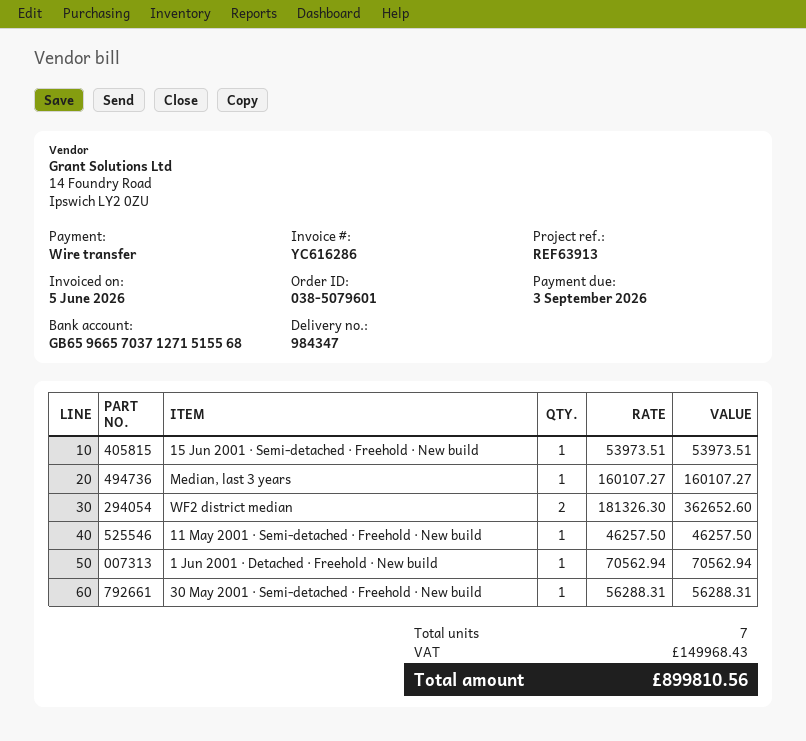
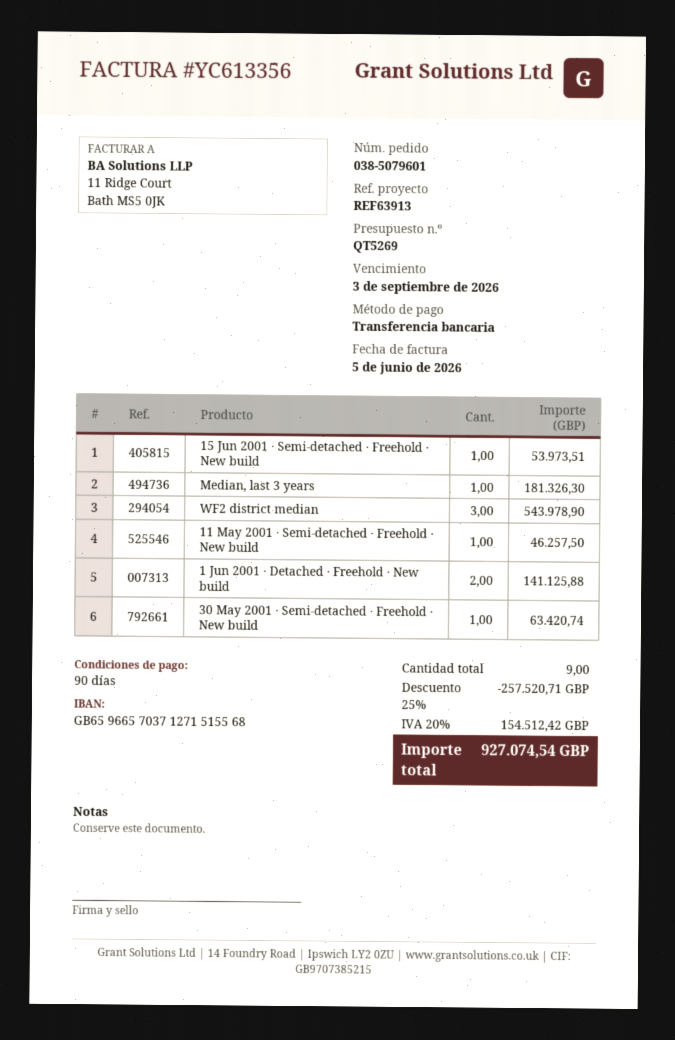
invoice number: YC616286 -> YC613356
Median, last 3 years: 1 for 160107.27 -> 1 for 181326.30
WF2 district median: 2 for 362652.60 -> 3 for 543978.90
1 Jun 2001 · Detached · Freehold · New build: 1 for 70562.94 -> 2 for 141125.88
30 May 2001 · Semi-detached · Freehold · New build: 1 for 56288.31 -> 1 for 63420.74
total quantity: 7 -> 9
discount: none -> 25% = 257520.71
tax: 149968.43 -> 154512.42
total: 899810.56 -> 927074.54

